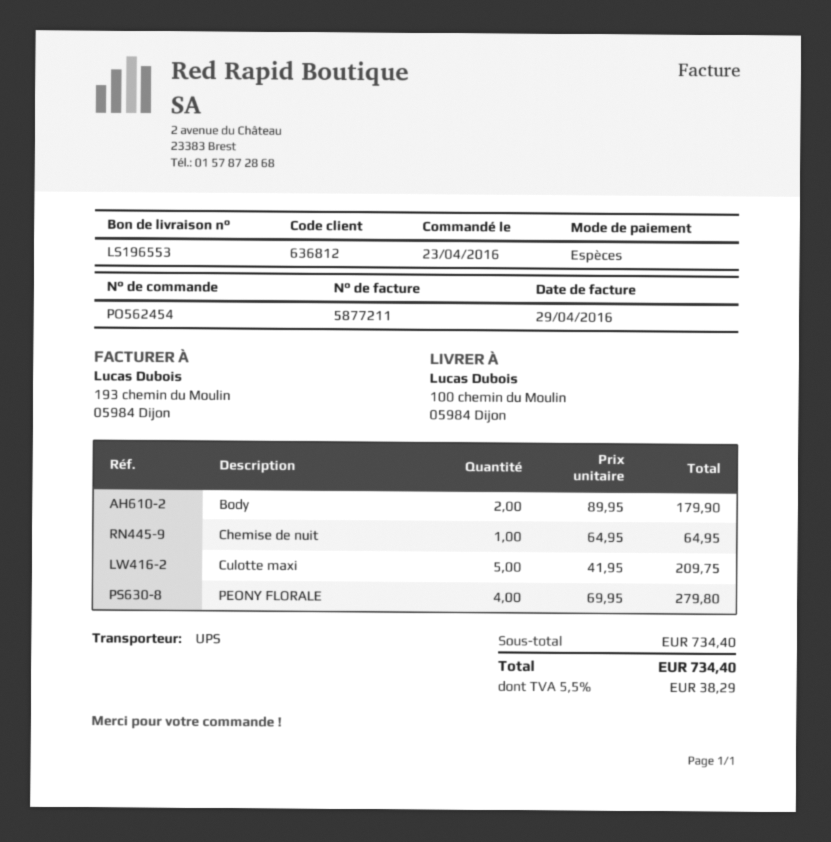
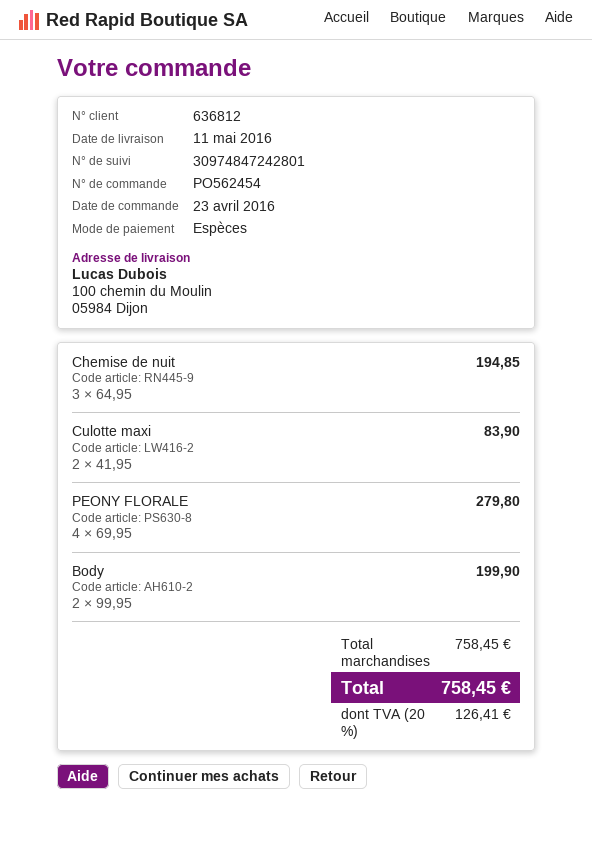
Body: 2 x 89.95 = 179.90 -> 2 x 99.95 = 199.90
Chemise de nuit: 1 x 64.95 = 64.95 -> 3 x 64.95 = 194.85
Culotte maxi: 5 x 41.95 = 209.75 -> 2 x 41.95 = 83.90
subtotal: 734.40 -> 758.45
tax: 5.5% = 38.29 -> 20% = 126.41
total: 734.40 -> 758.45

